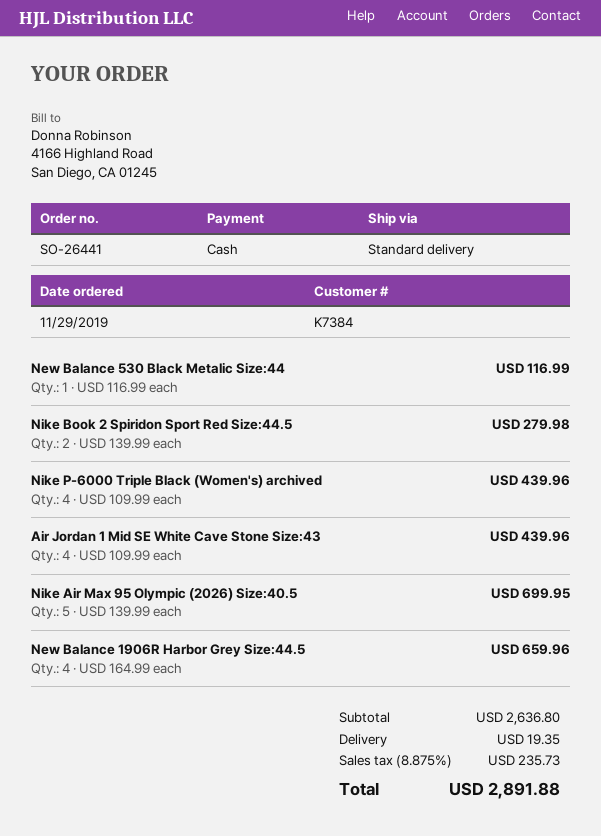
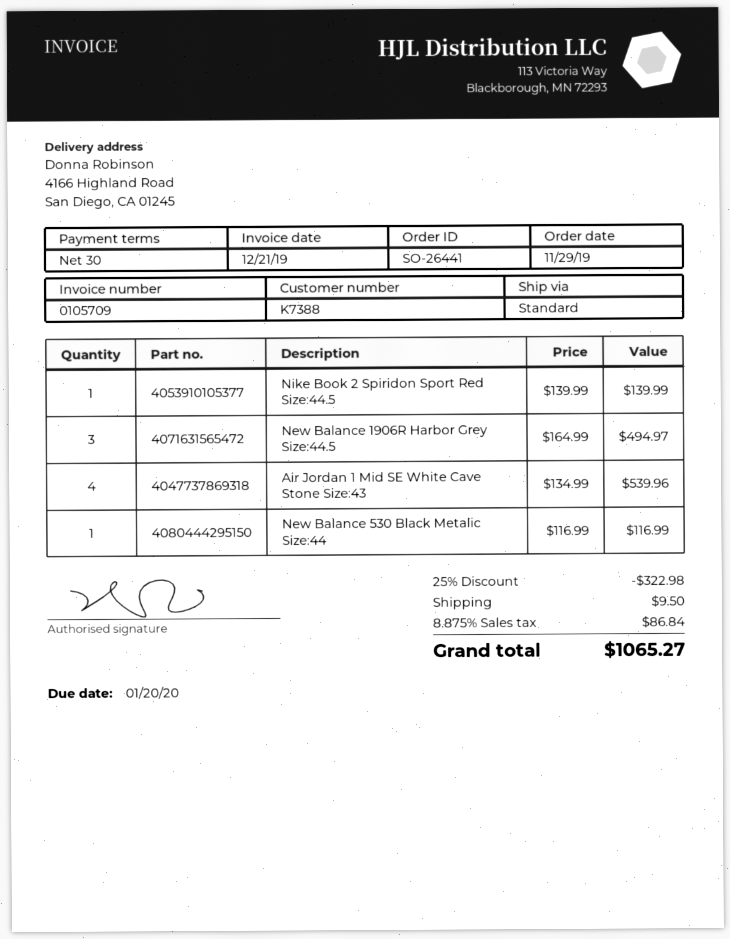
customer number: K7384 -> K7388
Nike Book 2 Spiridon Sport Red Size:44.5: 2 x 139.99 = 279.98 -> 1 x 139.99 = 139.99
Nike P-6000 Triple Black (Women's) archived: 4 x 109.99 = 439.96 -> none
Air Jordan 1 Mid SE White Cave Stone Size:43: 4 x 109.99 = 439.96 -> 4 x 134.99 = 539.96
Nike Air Max 95 Olympic (2026) Size:40.5: 5 x 139.99 = 699.95 -> none
New Balance 1906R Harbor Grey Size:44.5: 4 x 164.99 = 659.96 -> 3 x 164.99 = 494.97
discount: none -> 25% = 322.98
shipping: 19.35 -> 9.50
tax: 8.875% = 235.73 -> 8.875% = 86.84
total: 2891.88 -> 1065.27

